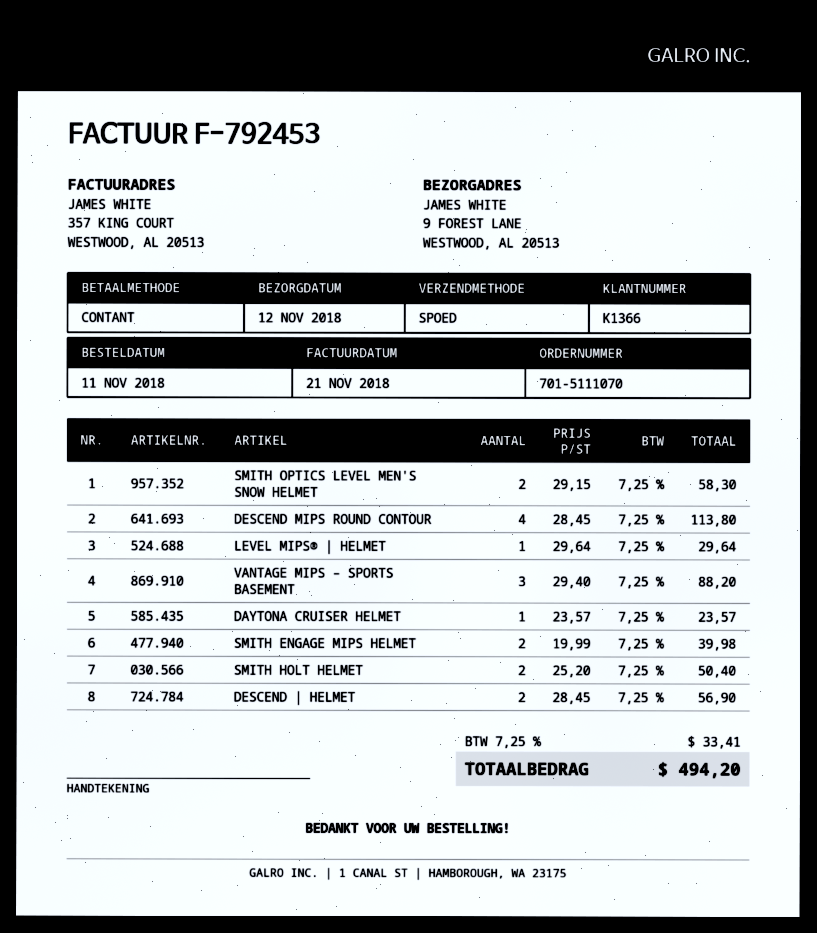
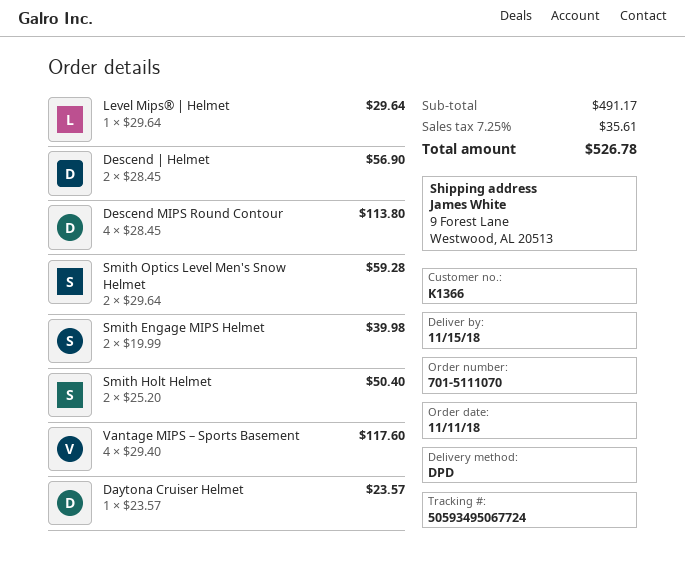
delivery date: 2018-11-12 -> 2018-11-15
shipping method: express -> DPD
SMITH OPTICS LEVEL MEN'S SNOW HELMET: 2 x 29.15 = 58.30 -> 2 x 29.64 = 59.28
VANTAGE MIPS – SPORTS BASEMENT: 3 x 29.40 = 88.20 -> 4 x 29.40 = 117.60
tax: 7.25% = 33.41 -> 7.25% = 35.61
total: 494.20 -> 526.78

